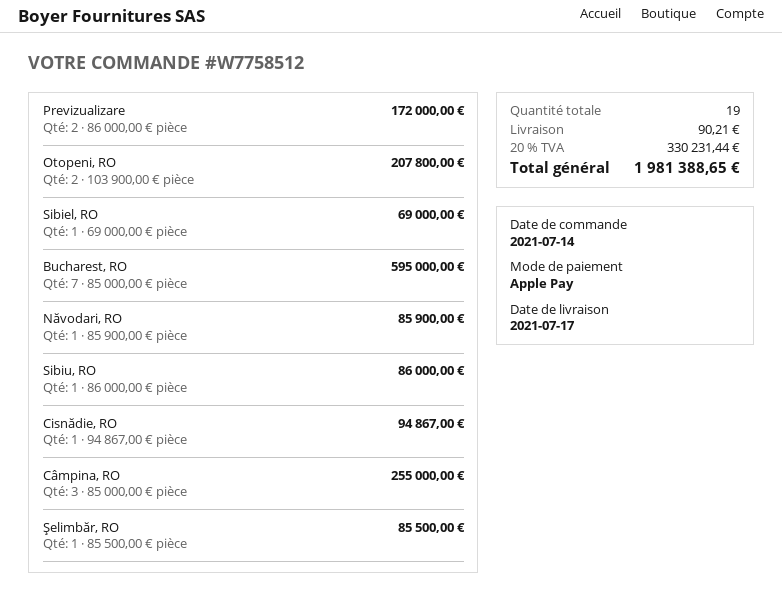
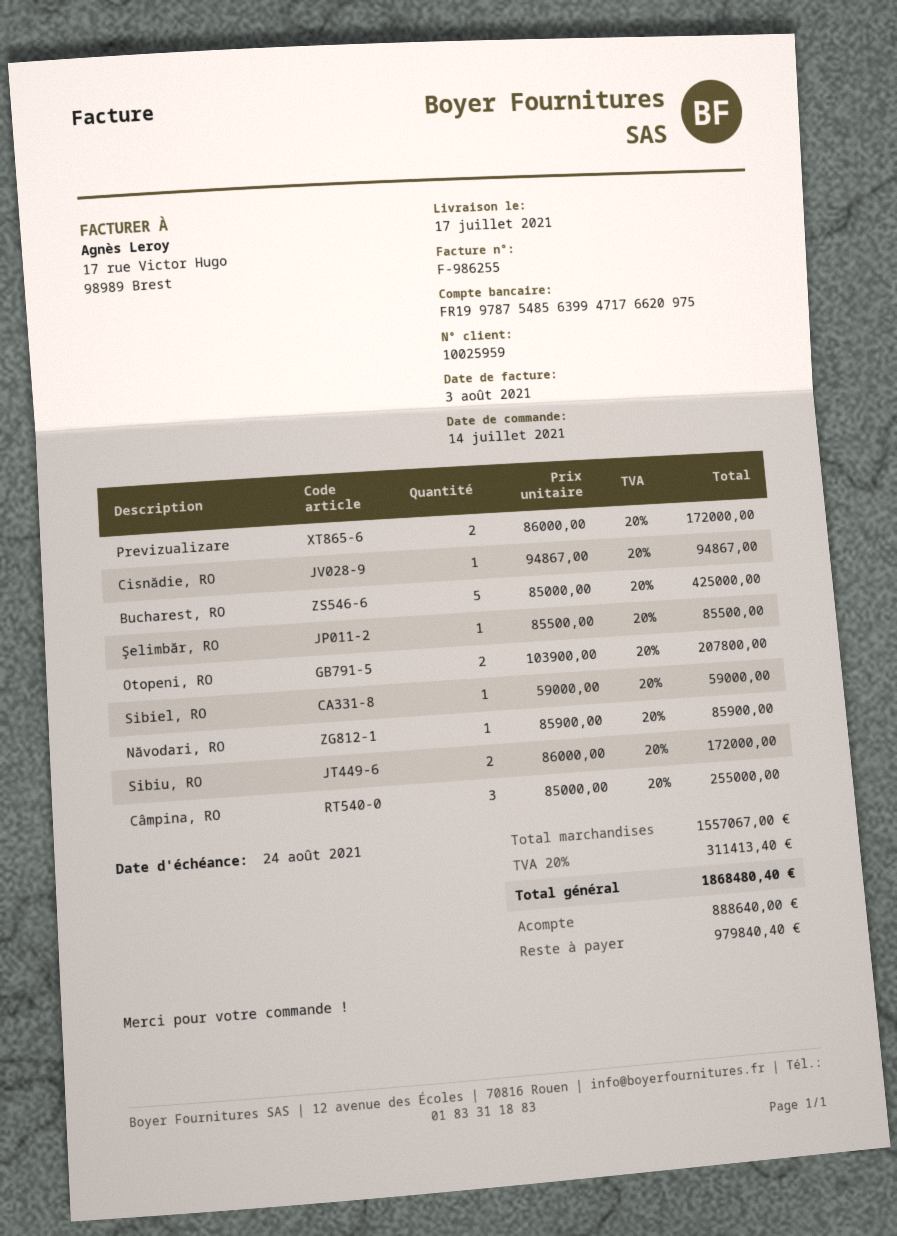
Sibiel, RO: 1 x 69000.00 = 69000.00 -> 1 x 59000.00 = 59000.00
Bucharest, RO: 7 x 85000.00 = 595000.00 -> 5 x 85000.00 = 425000.00
Sibiu, RO: 1 x 86000.00 = 86000.00 -> 2 x 86000.00 = 172000.00
shipping: 90.21 -> none
tax: 20% = 330231.44 -> 20% = 311413.40
total: 1981388.65 -> 1868480.40

